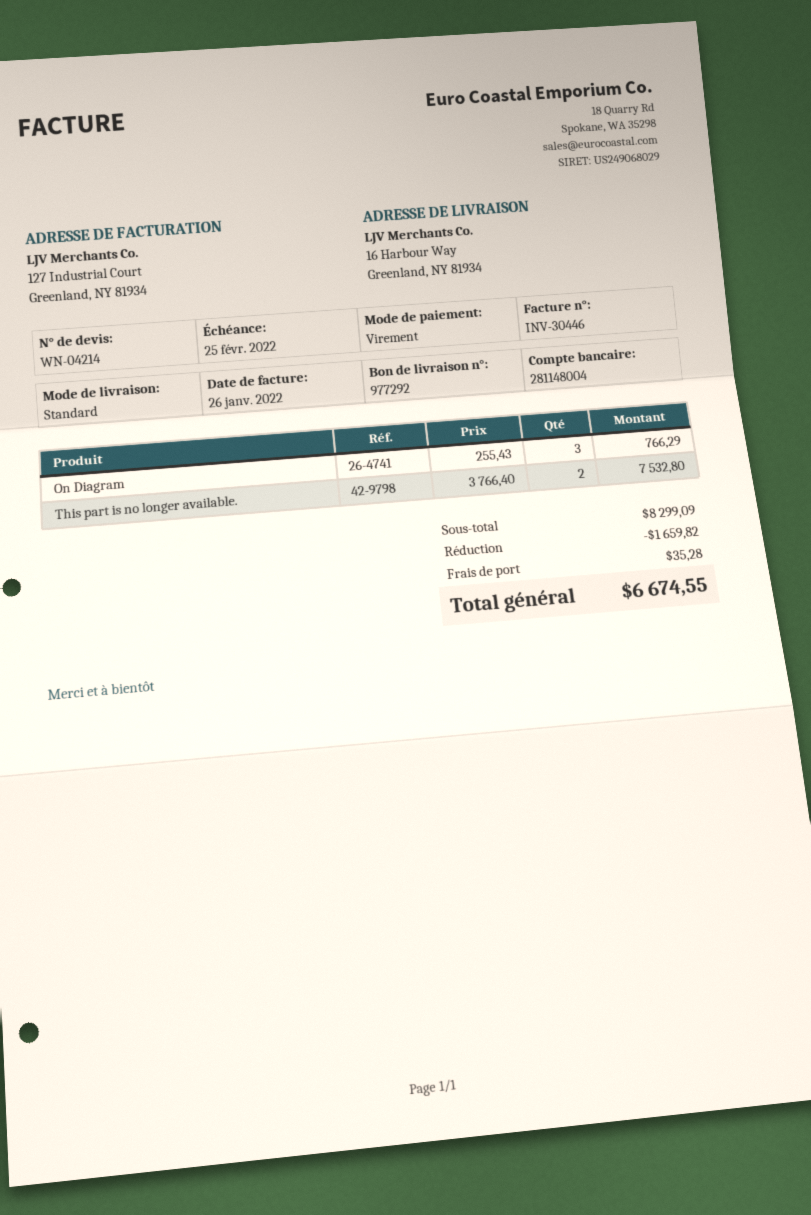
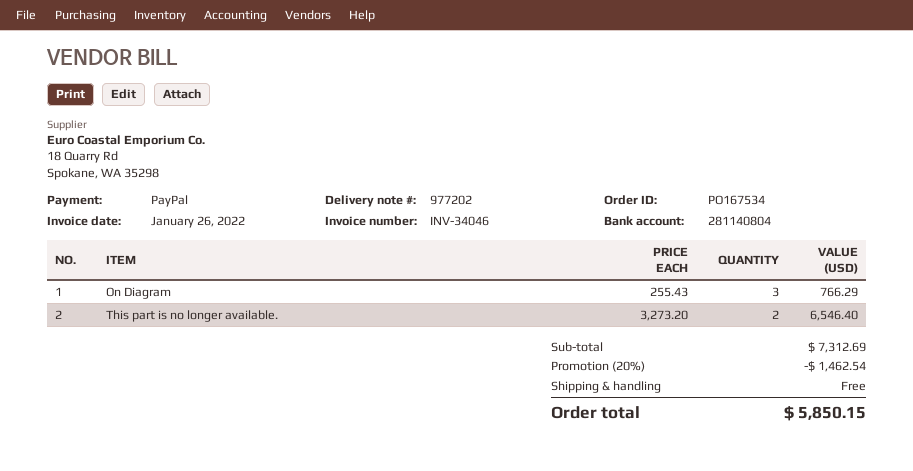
delivery note number: 977292 -> 977202
invoice number: INV-30446 -> INV-34046
payment method: bank transfer -> PayPal
bank account: 281148004 -> 281140804
This part is no longer available.: 2 x 3766.40 = 7532.80 -> 2 x 3273.20 = 6546.40
subtotal: 8299.09 -> 7312.69
discount: 1659.82 -> 1462.54
shipping: 35.28 -> 0.00
total: 6674.55 -> 5850.15

